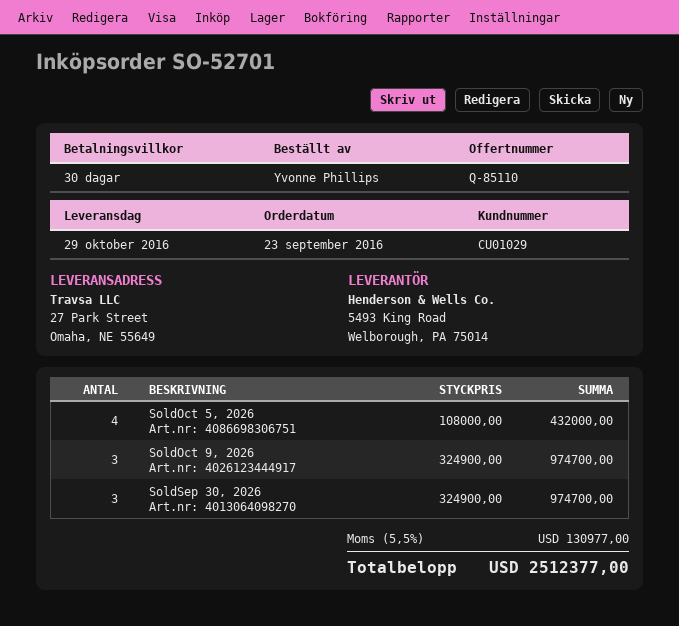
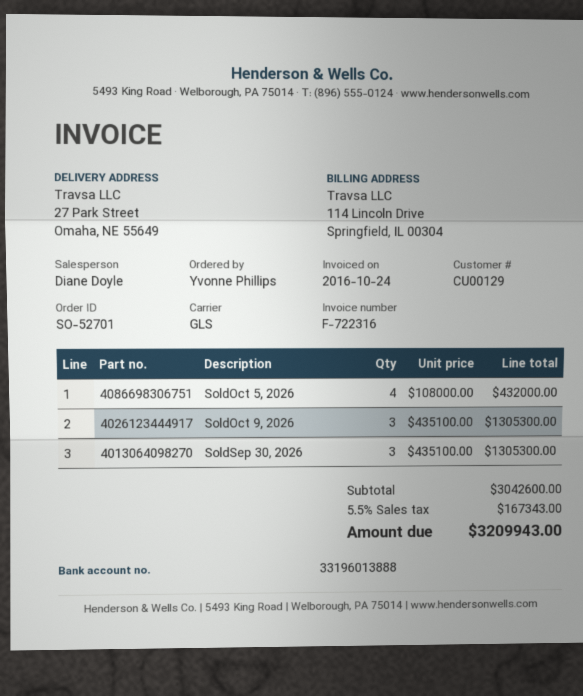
customer number: CU01029 -> CU00129
SoldOct 9, 2026: 3 x 324900.00 = 974700.00 -> 3 x 435100.00 = 1305300.00
SoldSep 30, 2026: 3 x 324900.00 = 974700.00 -> 3 x 435100.00 = 1305300.00
tax: 5.5% = 130977.00 -> 5.5% = 167343.00
total: 2512377.00 -> 3209943.00

